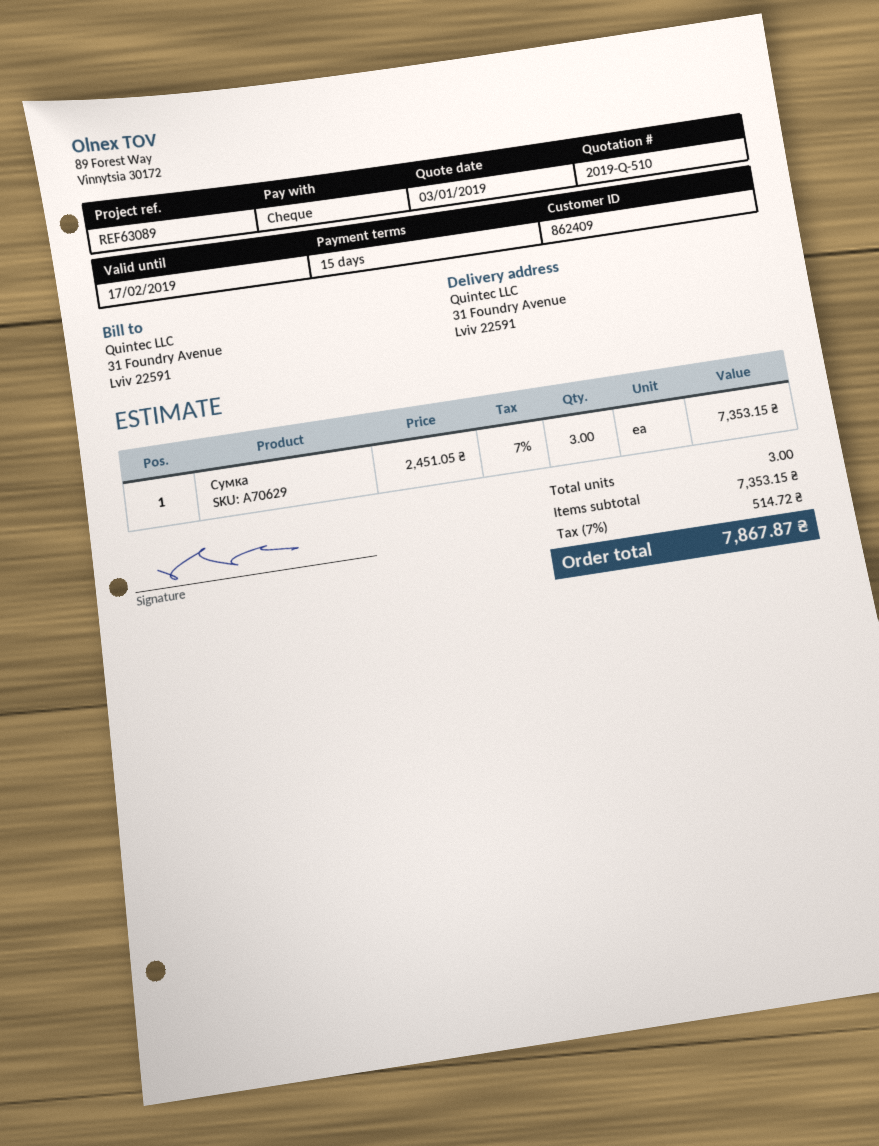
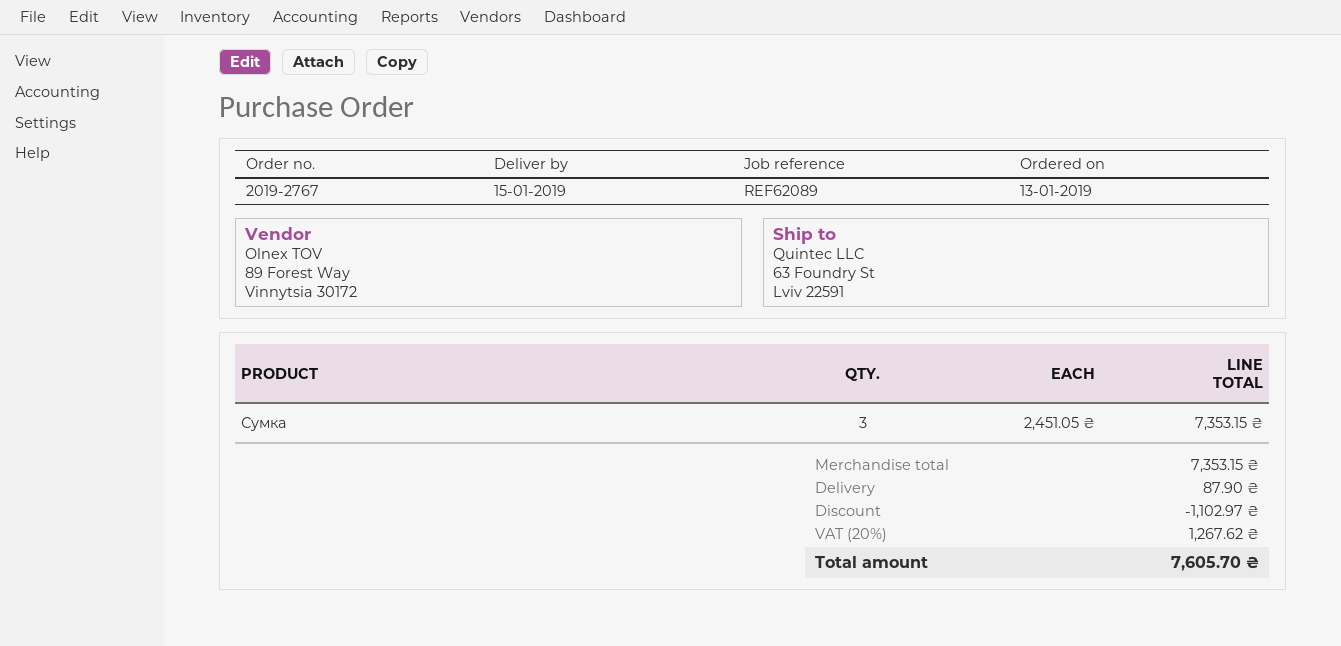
reference: REF63089 -> REF62089
ship to: 31 Foundry Avenue, Lviv 22591 -> 63 Foundry St, Lviv 22591
discount: none -> 1102.97
shipping: none -> 87.90
tax: 7% = 514.72 -> 20% = 1267.62
total: 7867.87 -> 7605.70

